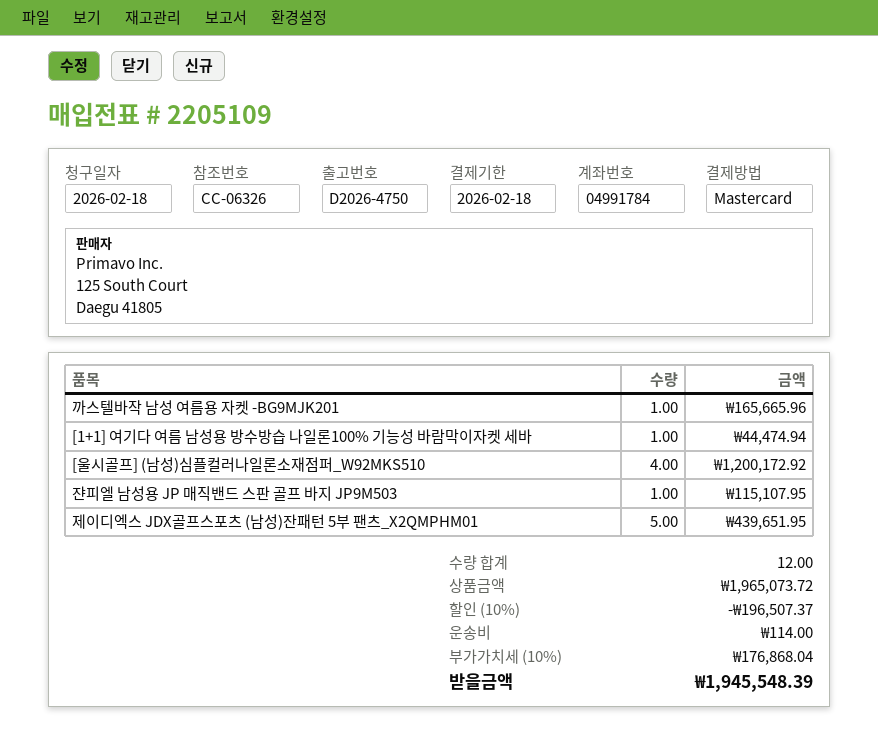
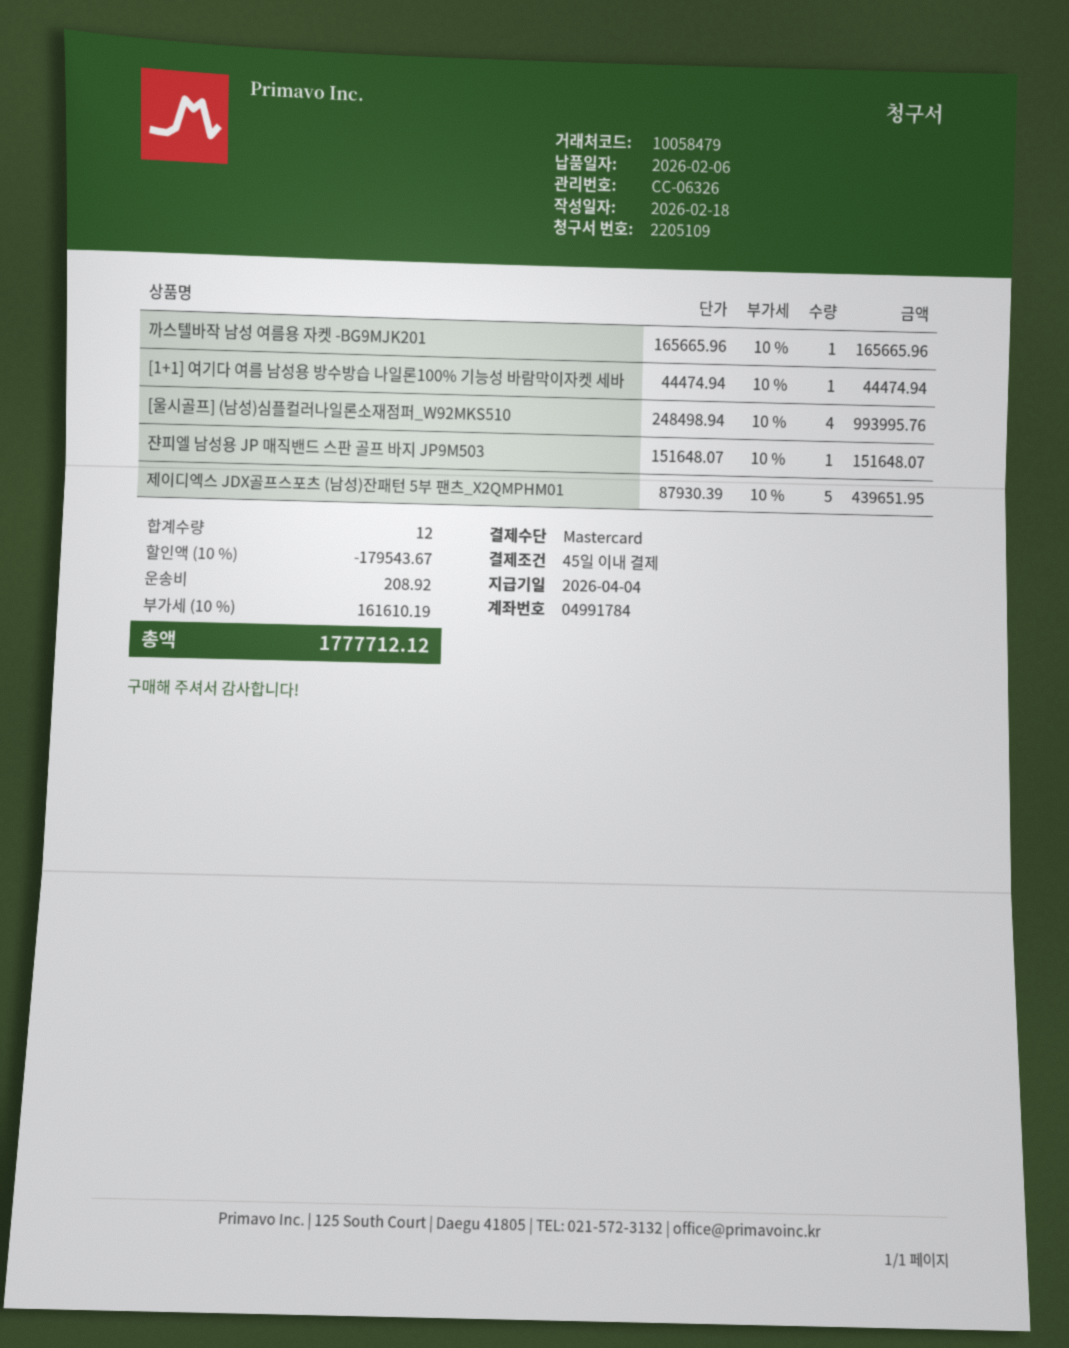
due date: 2026-02-18 -> 2026-04-04
[울시골프] (남성)심플컬러나일론소재점퍼_W92MKS510: 4 for 1200172.92 -> 4 for 993995.76
쟌피엘 남성용 JP 매직밴드 스판 골프 바지 JP9M503: 1 for 115107.95 -> 1 for 151648.07
discount: 10% = 196507.37 -> 10% = 179543.67
shipping: 114.00 -> 208.92
tax: 10% = 176868.04 -> 10% = 161610.19
total: 1945548.39 -> 1777712.12

